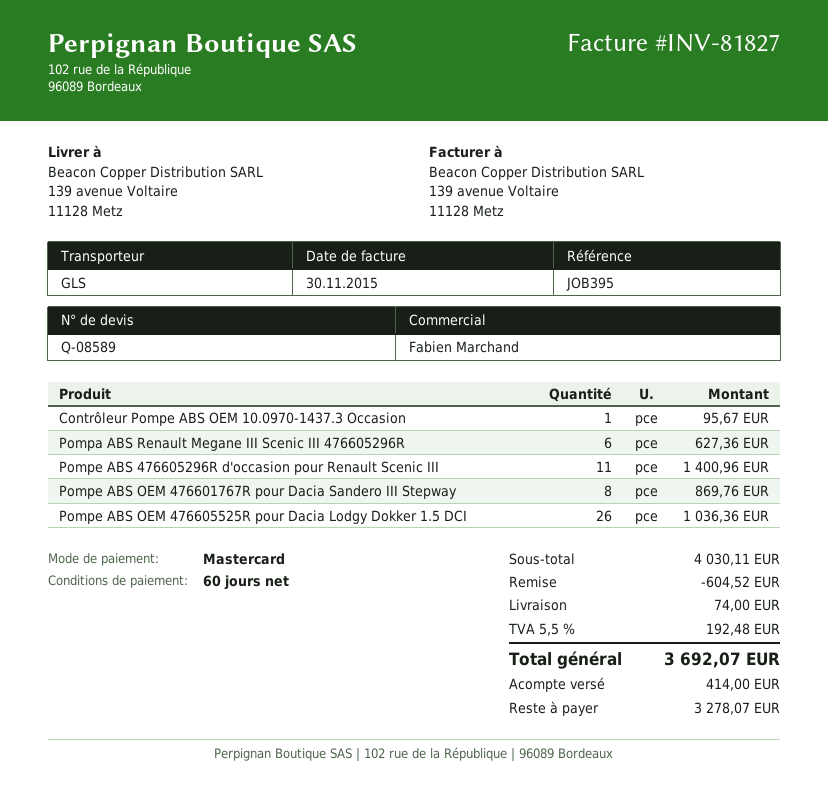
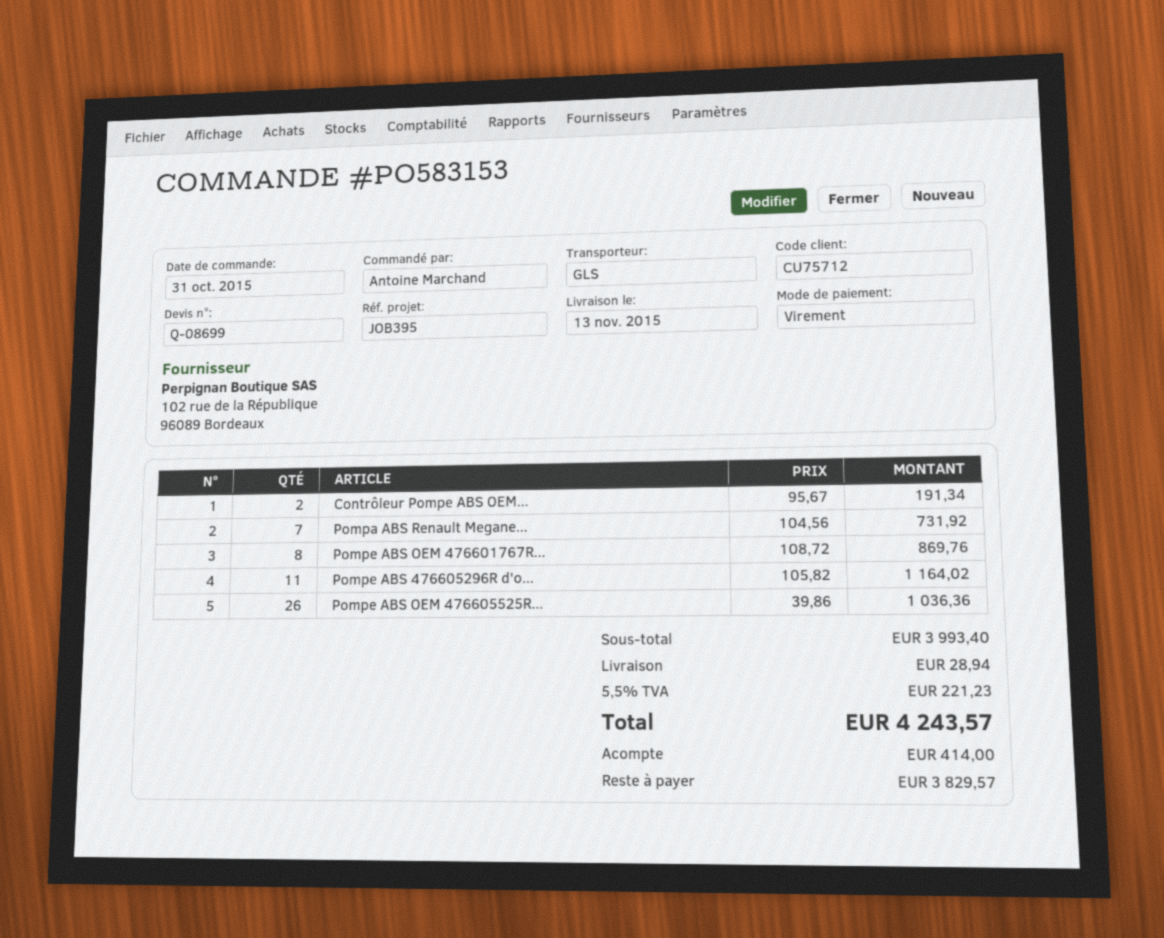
quote number: Q-08589 -> Q-08699
payment method: Mastercard -> bank transfer
Contrôleur Pompe ABS OEM 10.0970-1437.3 Occasion: 1 for 95.67 -> 2 for 191.34
Pompa ABS Renault Megane III Scenic III 476605296R: 6 for 627.36 -> 7 for 731.92
Pompe ABS 476605296R d'occasion pour Renault Scenic III: 11 for 1400.96 -> 11 for 1164.02
subtotal: 4030.11 -> 3993.40
discount: 604.52 -> none
shipping: 74.00 -> 28.94
tax: 5.5% = 192.48 -> 5.5% = 221.23
total: 3692.07 -> 4243.57
balance: 3278.07 -> 3829.57

